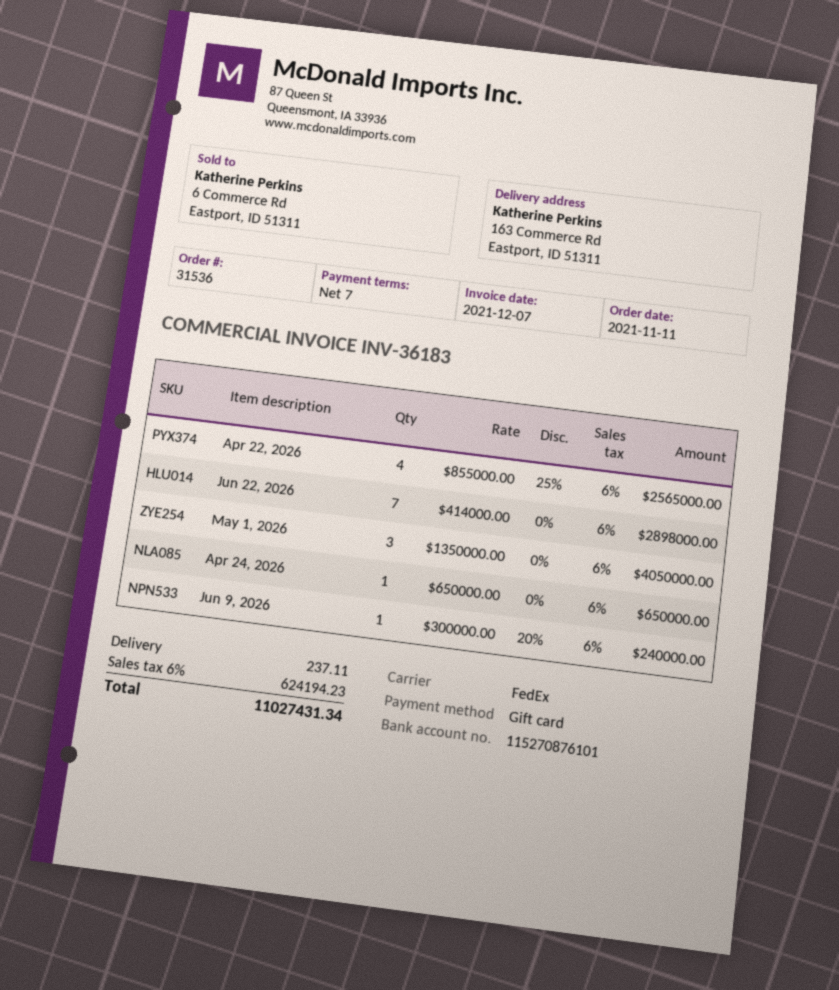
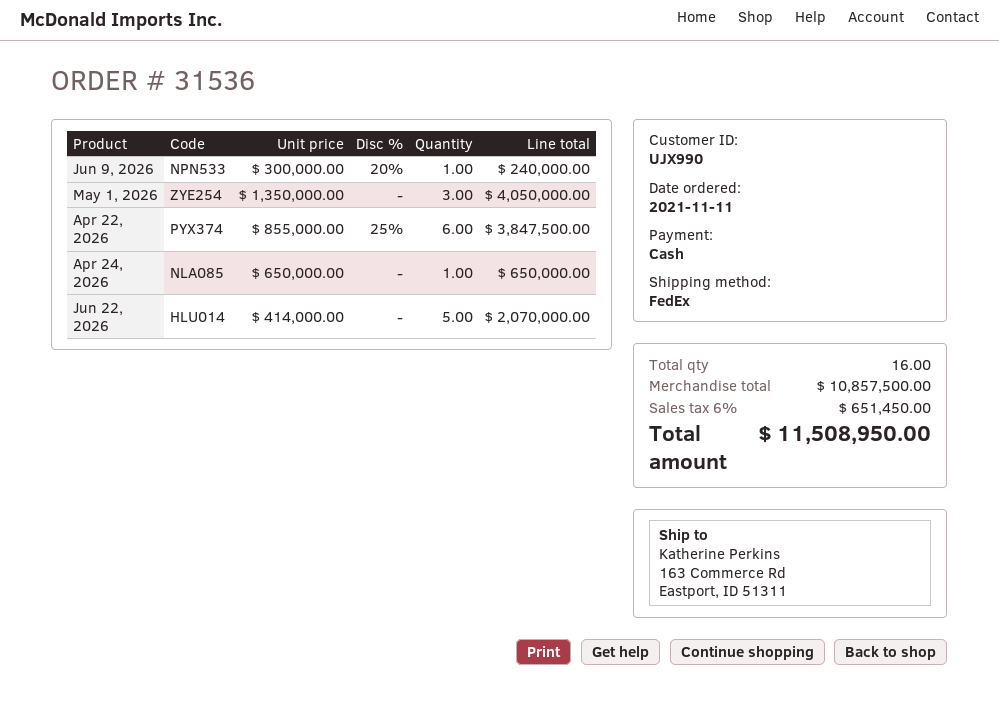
payment method: gift card -> cash
Apr 22, 2026: 4 x 855000.00 - 25% = 2565000.00 -> 6 x 855000.00 - 25% = 3847500.00
Jun 22, 2026: 7 x 414000.00 = 2898000.00 -> 5 x 414000.00 = 2070000.00
shipping: 237.11 -> none
tax: 6% = 624194.23 -> 6% = 651450.00
total: 11027431.34 -> 11508950.00

